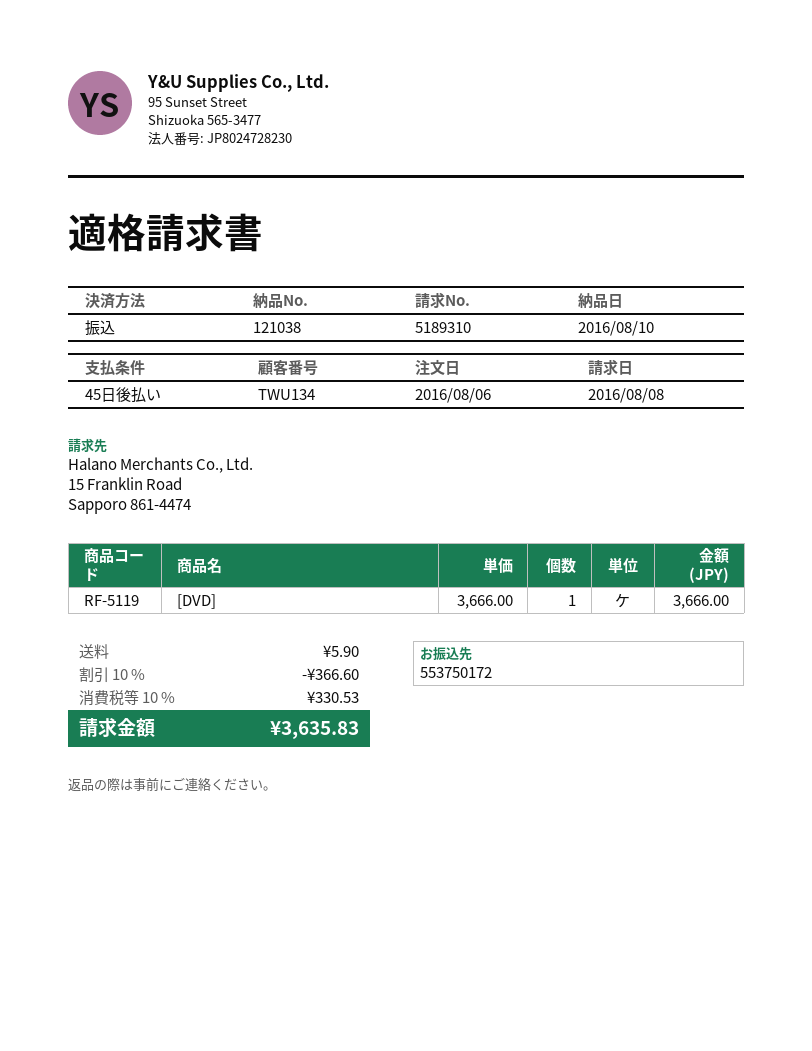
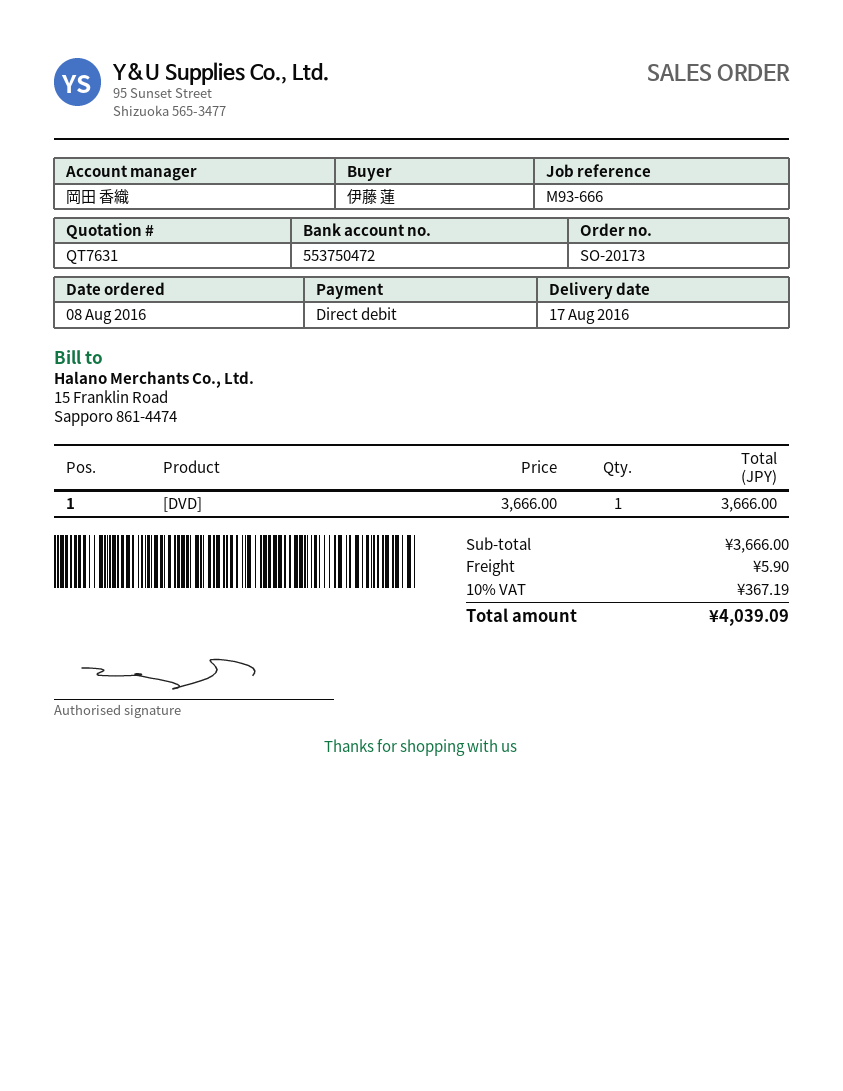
order date: 2016-08-06 -> 2016-08-08
delivery date: 2016-08-10 -> 2016-08-17
payment method: bank transfer -> direct debit
bank account: 553750172 -> 553750472
discount: 10% = 366.60 -> none
tax: 10% = 330.53 -> 10% = 367.19
total: 3635.83 -> 4039.09

